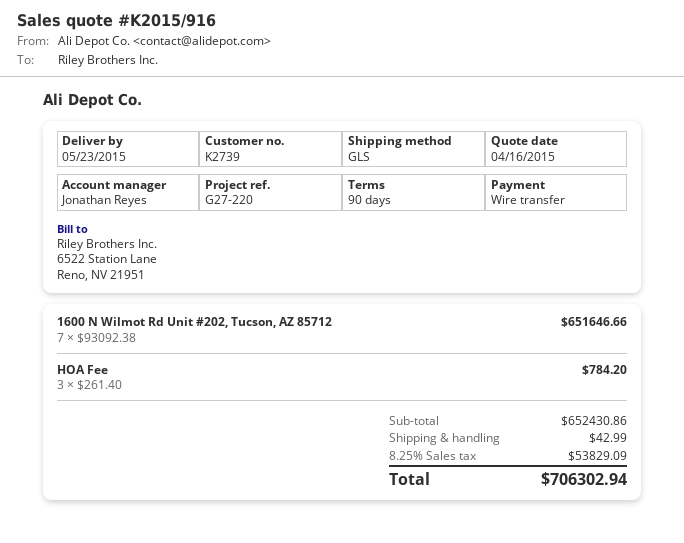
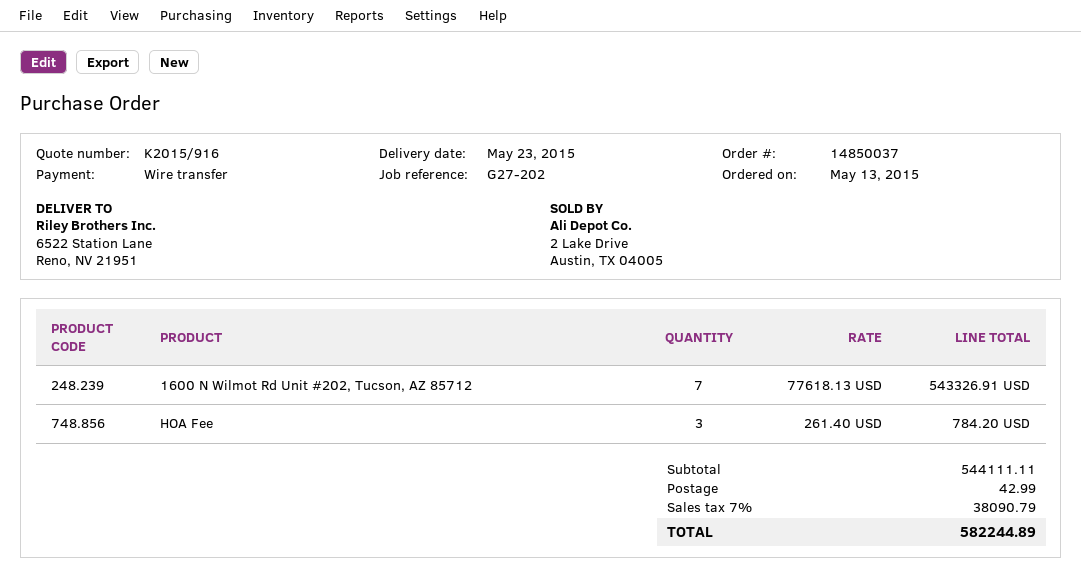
reference: G27-220 -> G27-202
1600 N Wilmot Rd Unit #202, Tucson, AZ 85712: 7 x 93092.38 = 651646.66 -> 7 x 77618.13 = 543326.91
subtotal: 652430.86 -> 544111.11
tax: 8.25% = 53829.09 -> 7% = 38090.79
total: 706302.94 -> 582244.89

